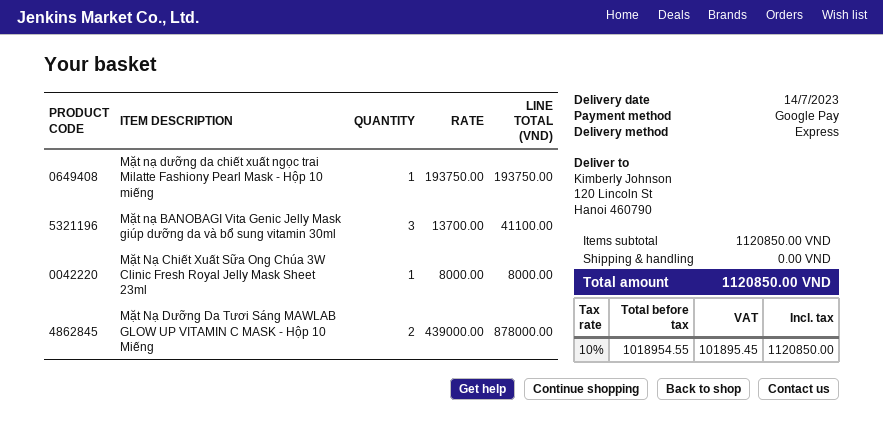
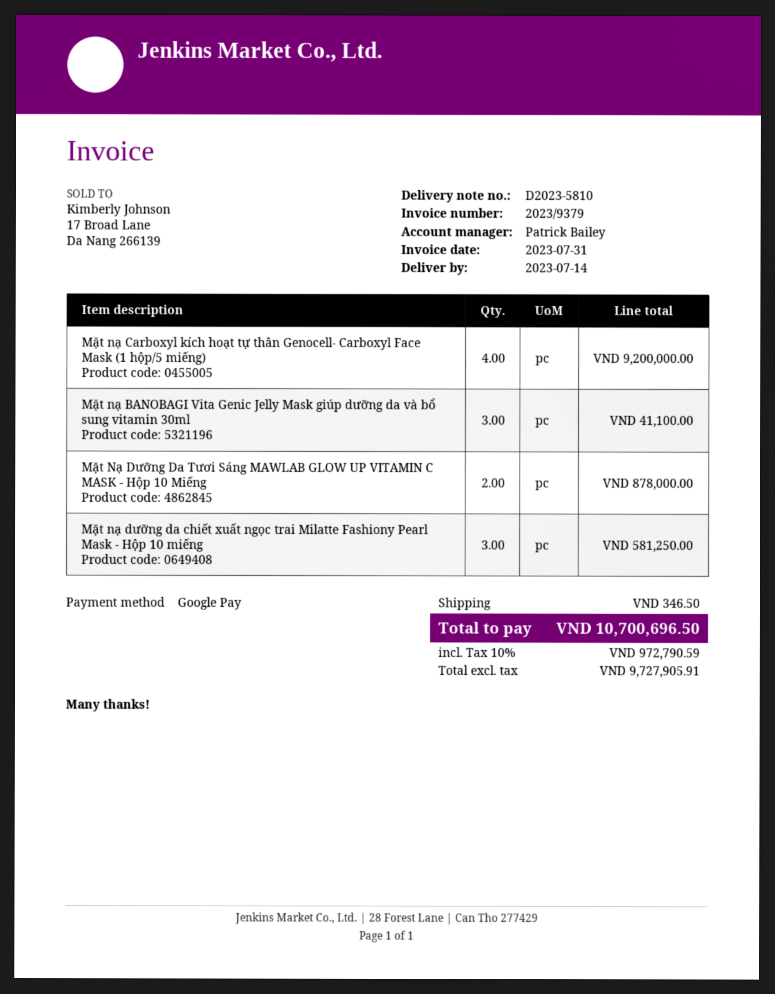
Mặt nạ dưỡng da chiết xuất ngọc trai Milatte Fashiony Pearl Mask - Hộp 10 miếng: 1 for 193750.00 -> 3 for 581250.00
Mặt Nạ Chiết Xuất Sữa Ong Chúa 3W Clinic Fresh Royal Jelly Mask Sheet 23ml: 1 for 8000.00 -> none
Mặt nạ Carboxyl kích hoạt tự thân Genocell- Carboxyl Face Mask (1 hộp/5 miếng): none -> 4 for 9200000.00
shipping: 0.00 -> 346.50
net: 1018954.55 -> 9727905.91
tax: 10% = 101895.45 -> 10% = 972790.59
total: 1120850.00 -> 10700696.50

